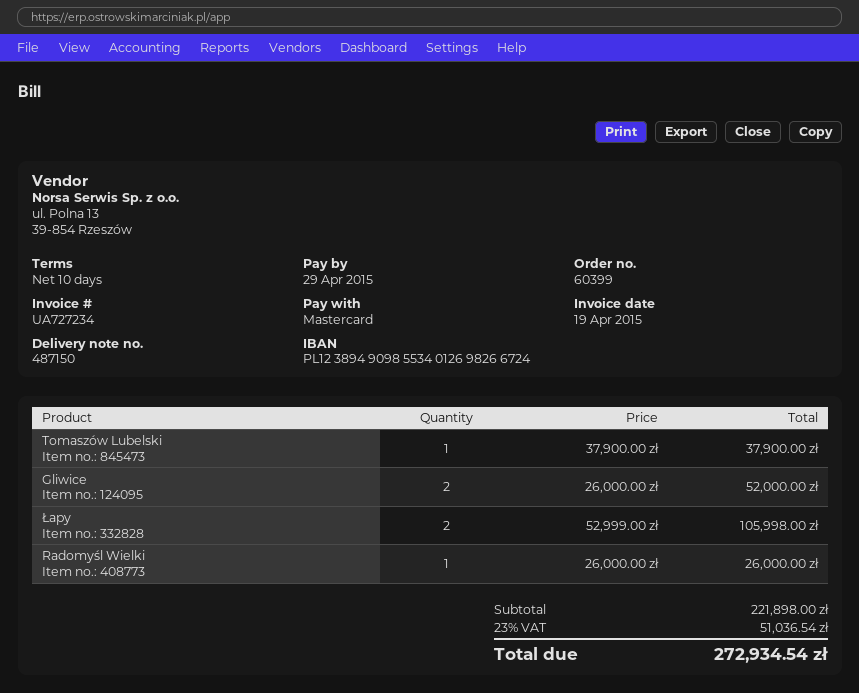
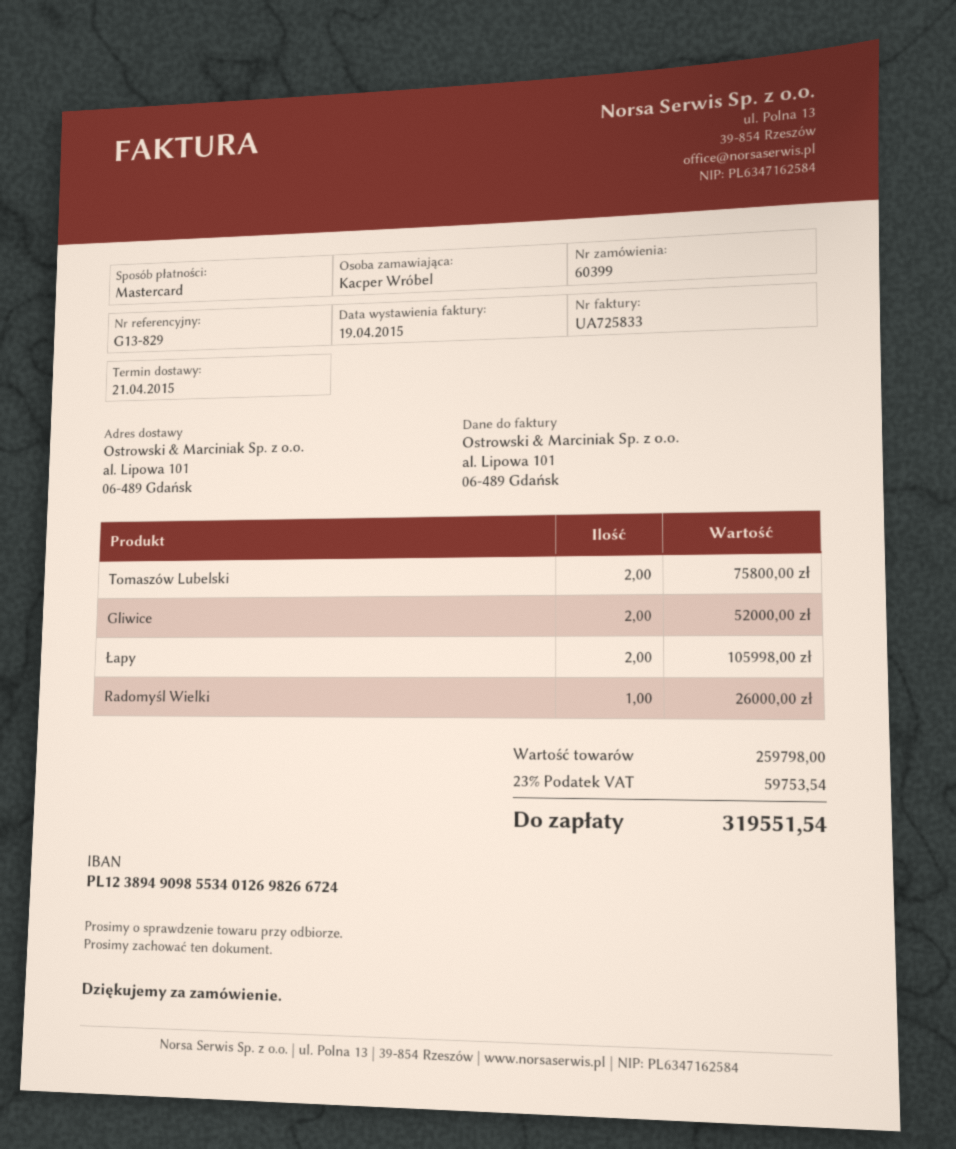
invoice number: UA727234 -> UA725833
Tomaszów Lubelski: 1 for 37900.00 -> 2 for 75800.00
subtotal: 221898.00 -> 259798.00
tax: 23% = 51036.54 -> 23% = 59753.54
total: 272934.54 -> 319551.54

